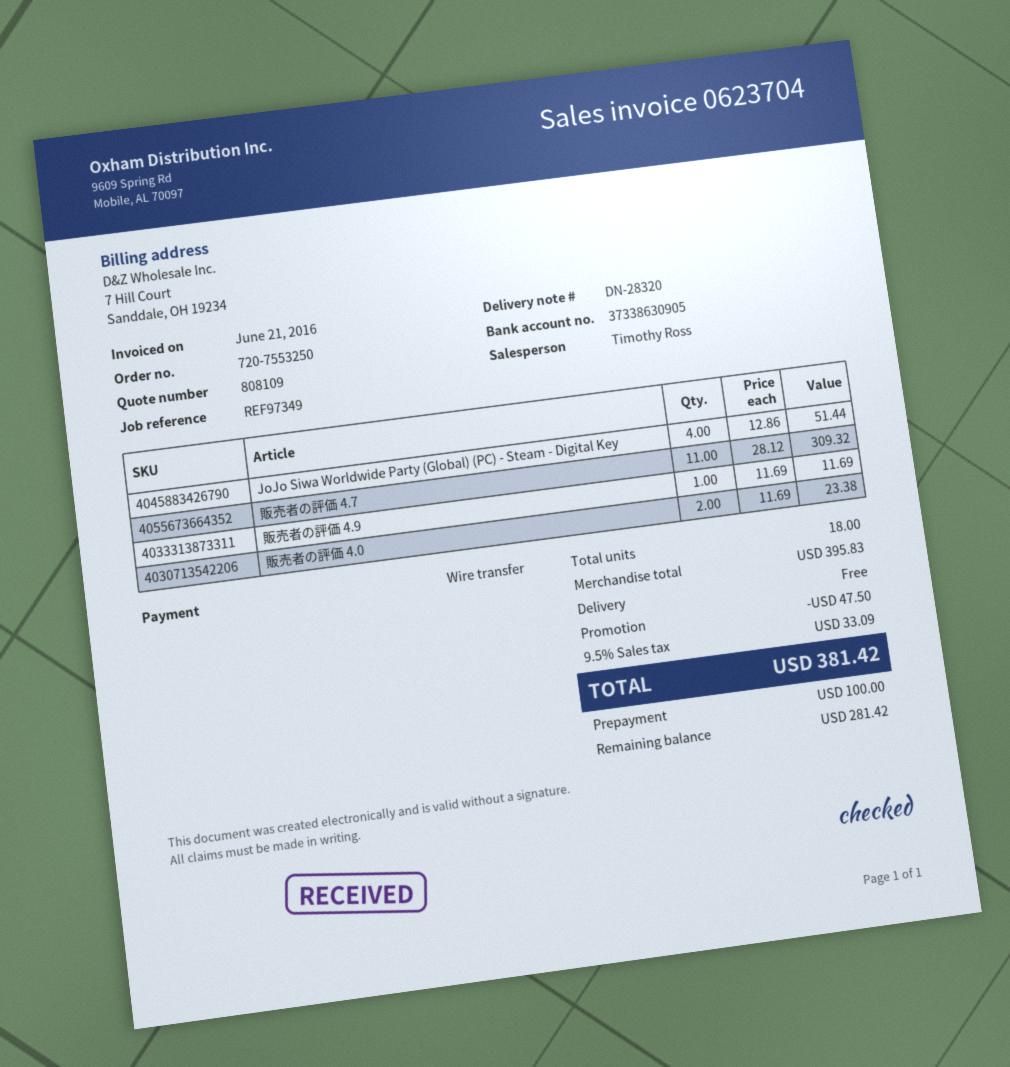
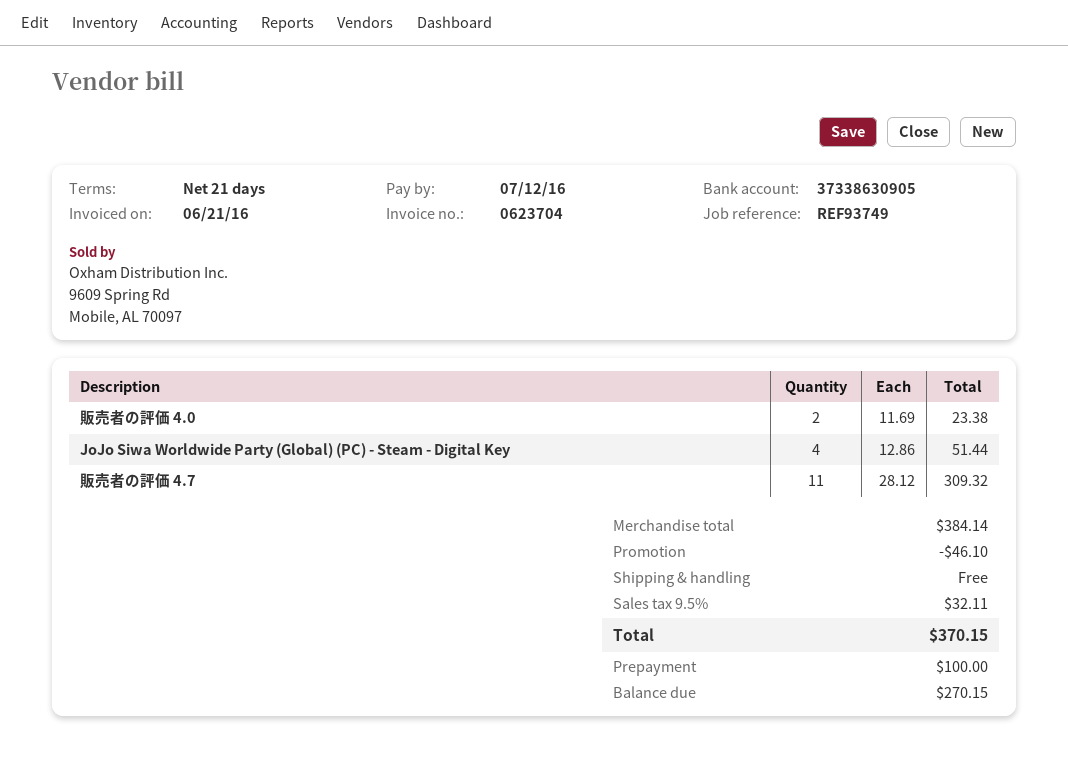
reference: REF97349 -> REF93749
販売者の評価 4.9: 1 x 11.69 = 11.69 -> none
subtotal: 395.83 -> 384.14
discount: 47.50 -> 46.10
tax: 9.5% = 33.09 -> 9.5% = 32.11
total: 381.42 -> 370.15
balance: 281.42 -> 270.15

